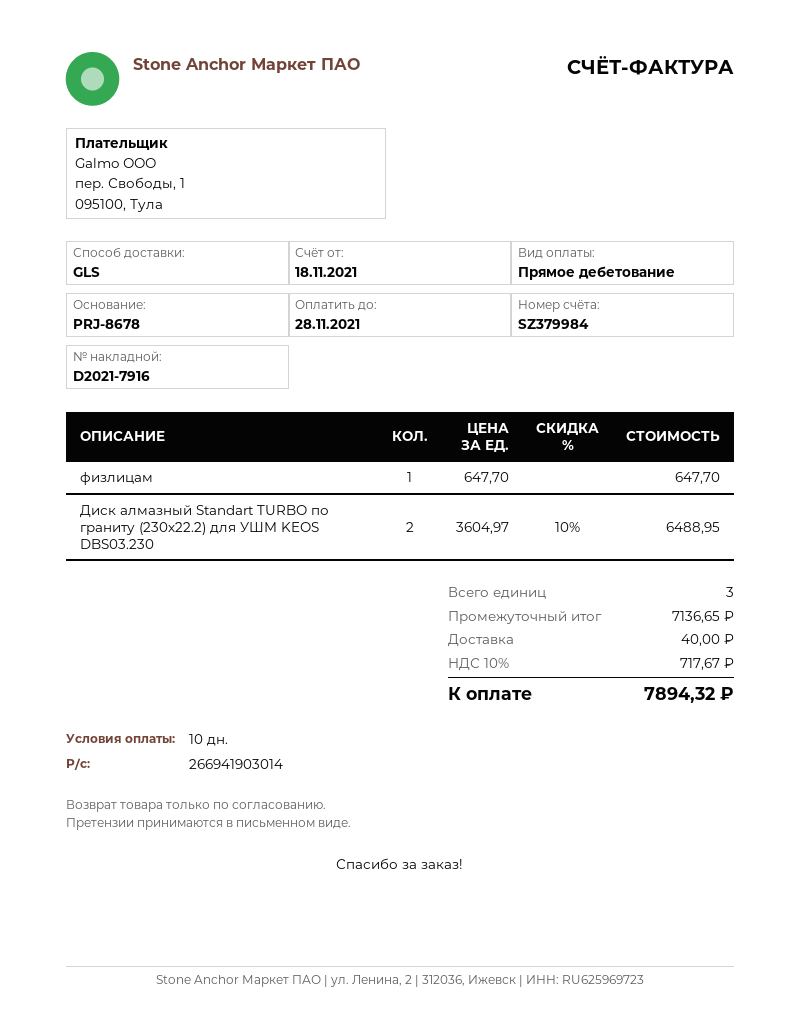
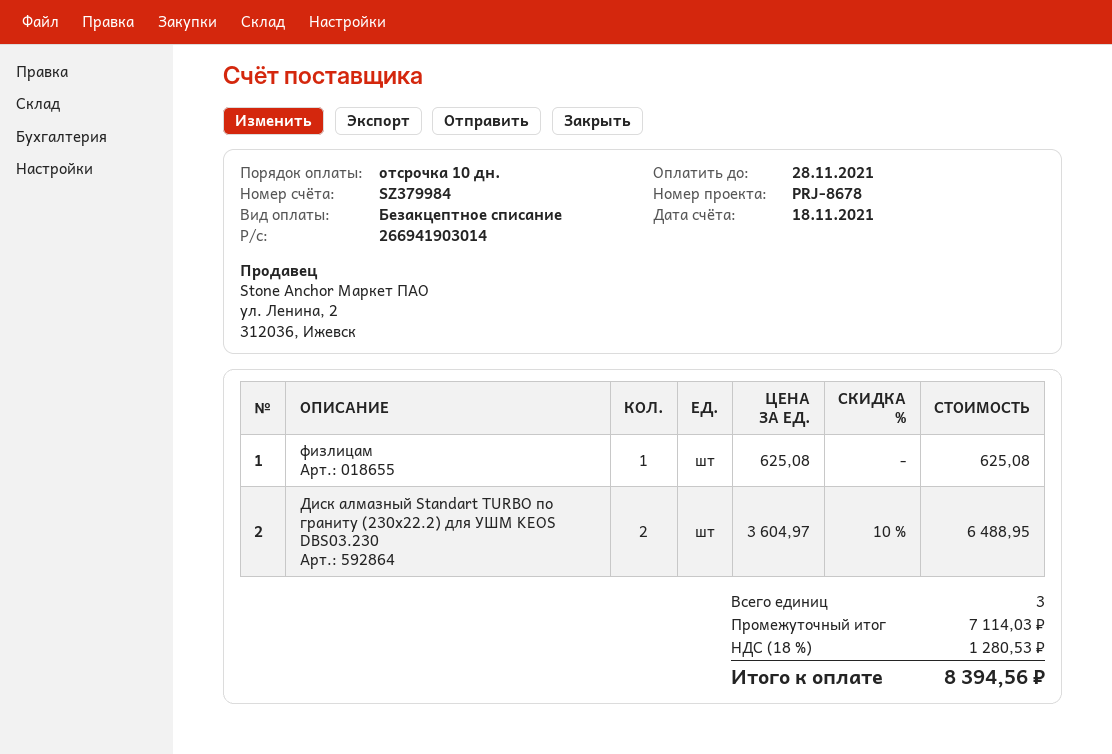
физлицам: 1 x 647.70 = 647.70 -> 1 x 625.08 = 625.08
subtotal: 7136.65 -> 7114.03
shipping: 40.00 -> none
tax: 10% = 717.67 -> 18% = 1280.53
total: 7894.32 -> 8394.56

